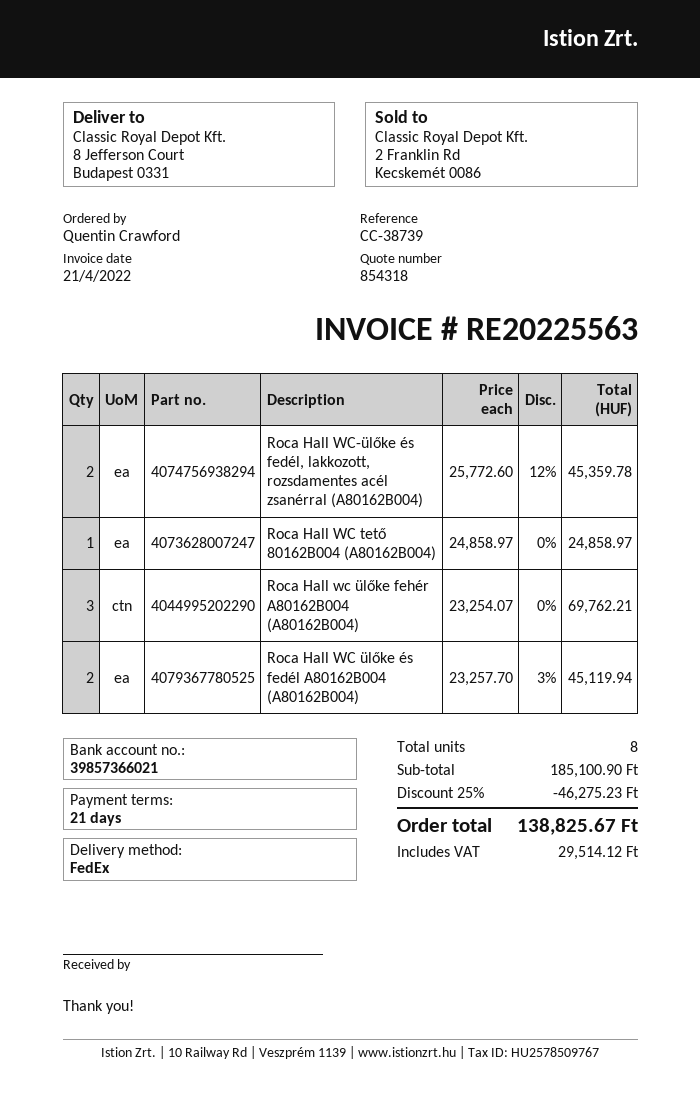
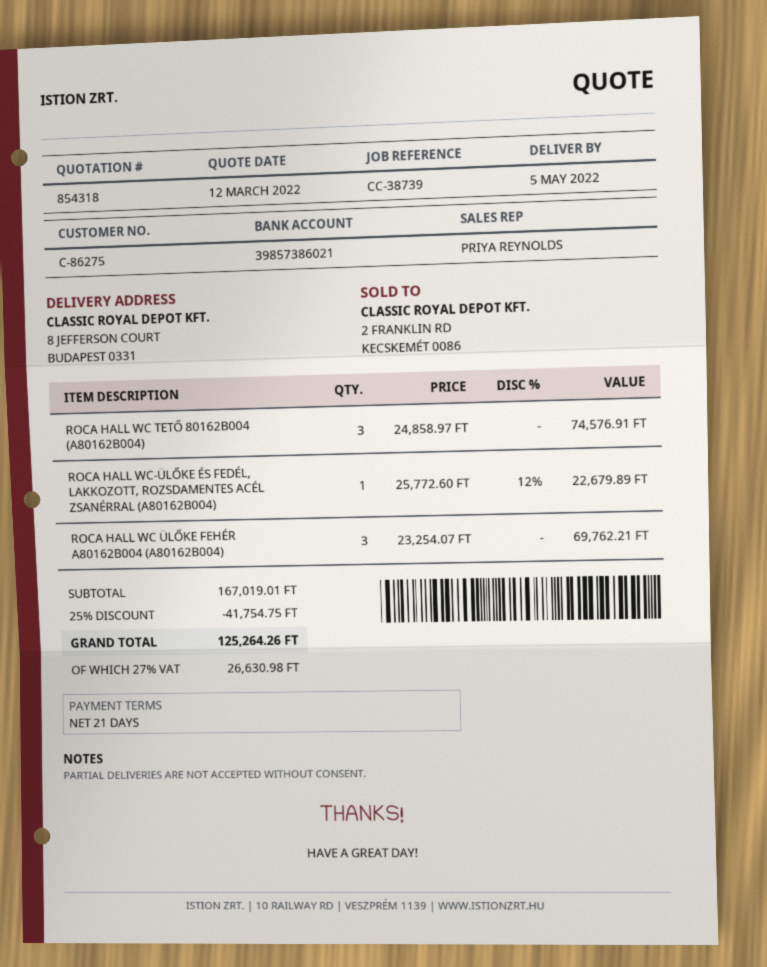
bank account: 39857366021 -> 39857386021
Roca Hall WC-ülőke és fedél, lakkozott, rozsdamentes acél zsanérral (A80162B004): 2 x 25772.60 - 12% = 45359.78 -> 1 x 25772.60 - 12% = 22679.89
Roca Hall WC tető 80162B004 (A80162B004): 1 x 24858.97 = 24858.97 -> 3 x 24858.97 = 74576.91
Roca Hall WC ülőke és fedél A80162B004 (A80162B004): 2 x 23257.70 - 3% = 45119.94 -> none
subtotal: 185100.90 -> 167019.01
discount: 25% = 46275.23 -> 25% = 41754.75
tax: 29514.12 -> 26630.98
total: 138825.67 -> 125264.26

